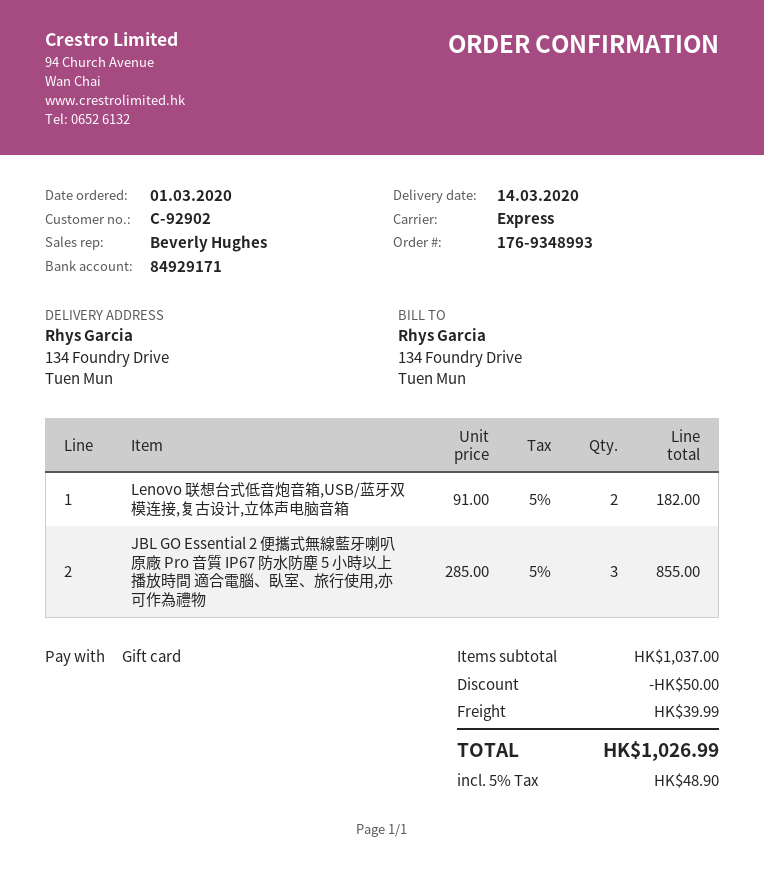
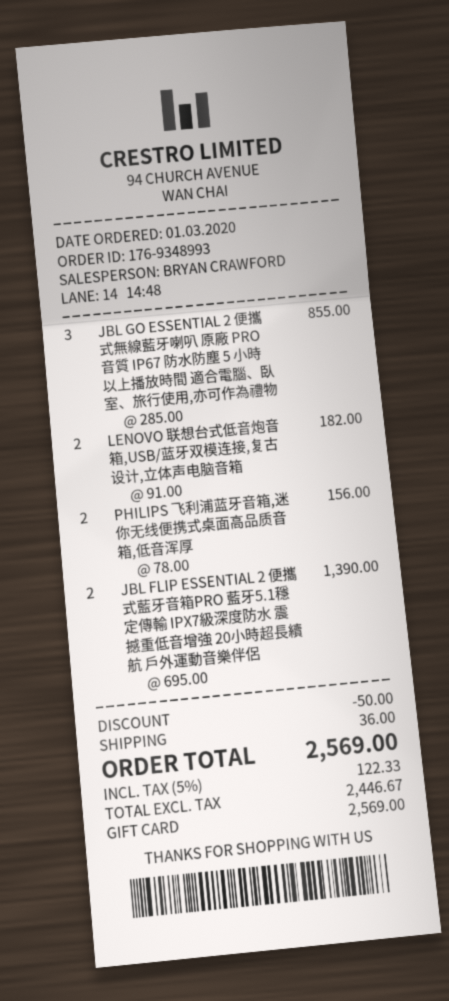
sales rep: Beverly Hughes -> BRYAN CRAWFORD
PHILIPS 飞利浦蓝牙音箱,迷你无线便携式桌面高品质音箱,低音浑厚: none -> 2 x 78.00 = 156.00
JBL FLIP ESSENTIAL 2 便攜式藍牙音箱PRO 藍牙5.1穩定傳輸 IPX7級深度防水 震撼重低音增強 20小時超長續航 戶外運動音樂伴侶: none -> 2 x 695.00 = 1390.00
shipping: 39.99 -> 36.00
tax: 5% = 48.90 -> 5% = 122.33
total: 1026.99 -> 2569.00

